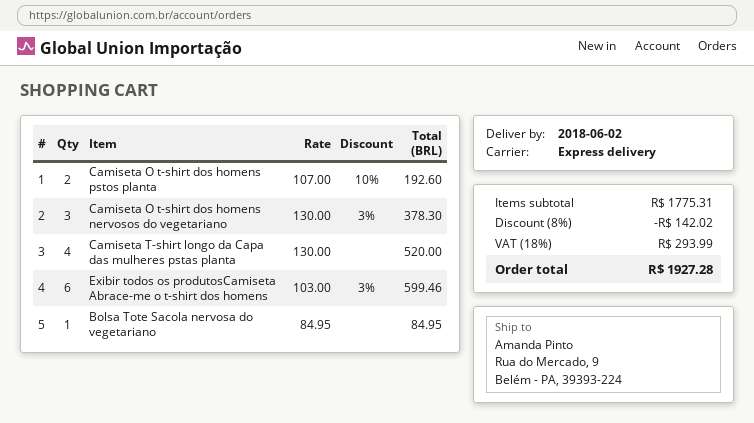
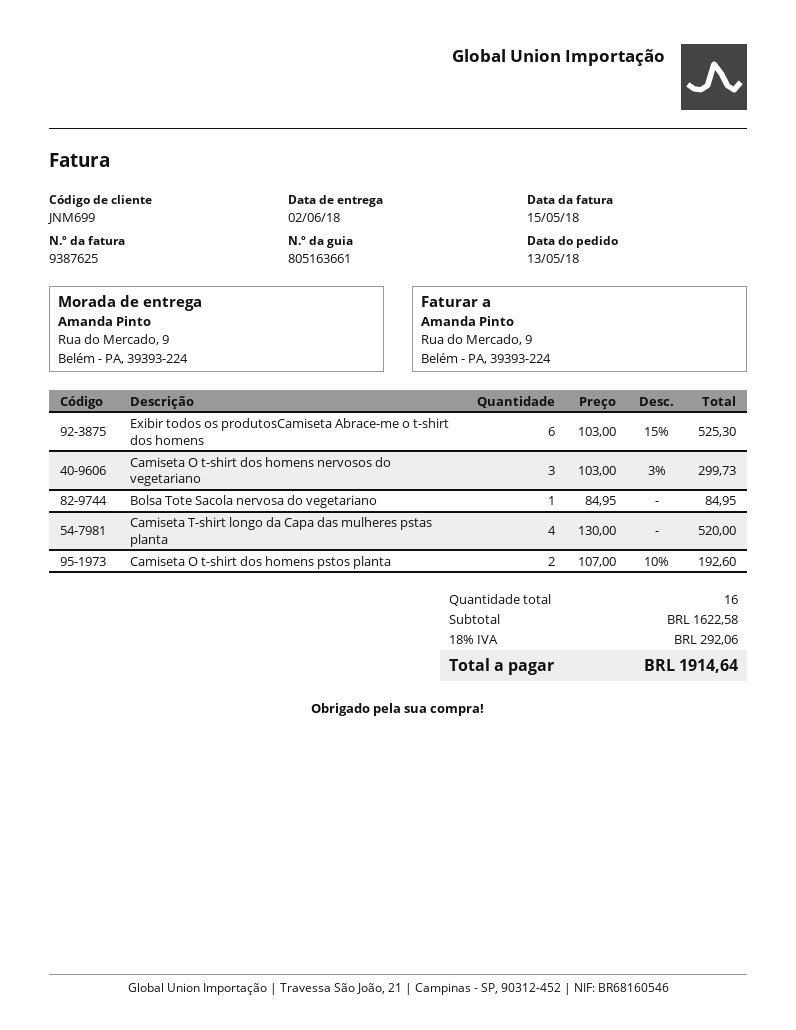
Camiseta O t-shirt dos homens nervosos do vegetariano: 3 x 130.00 - 3% = 378.30 -> 3 x 103.00 - 3% = 299.73
Exibir todos os produtosCamiseta Abrace-me o t-shirt dos homens: 6 x 103.00 - 3% = 599.46 -> 6 x 103.00 - 15% = 525.30
subtotal: 1775.31 -> 1622.58
discount: 8% = 142.02 -> none
tax: 18% = 293.99 -> 18% = 292.06
total: 1927.28 -> 1914.64

